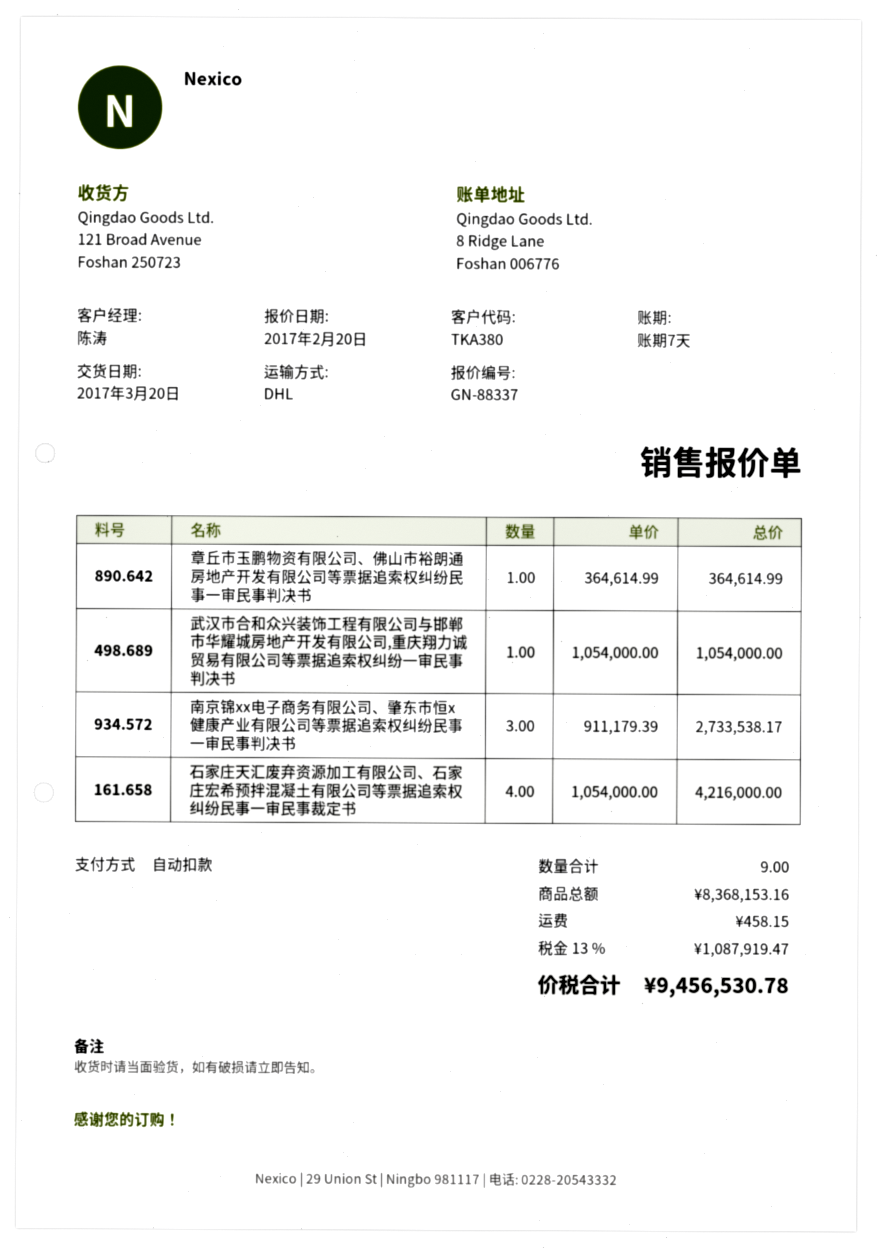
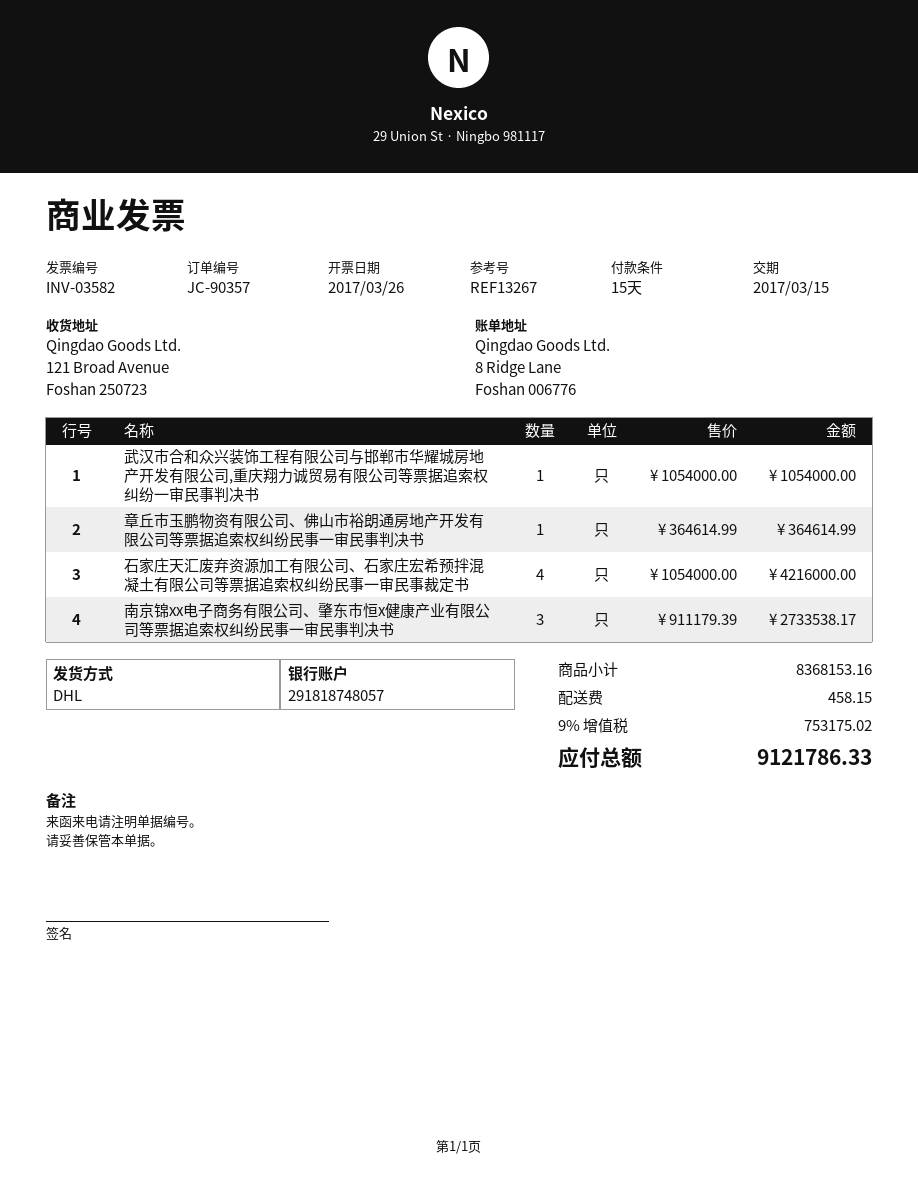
delivery date: 2017-03-20 -> 2017-03-15
payment terms: 7 days -> 15 days
tax: 13% = 1087919.47 -> 9% = 753175.02
total: 9456530.78 -> 9121786.33

